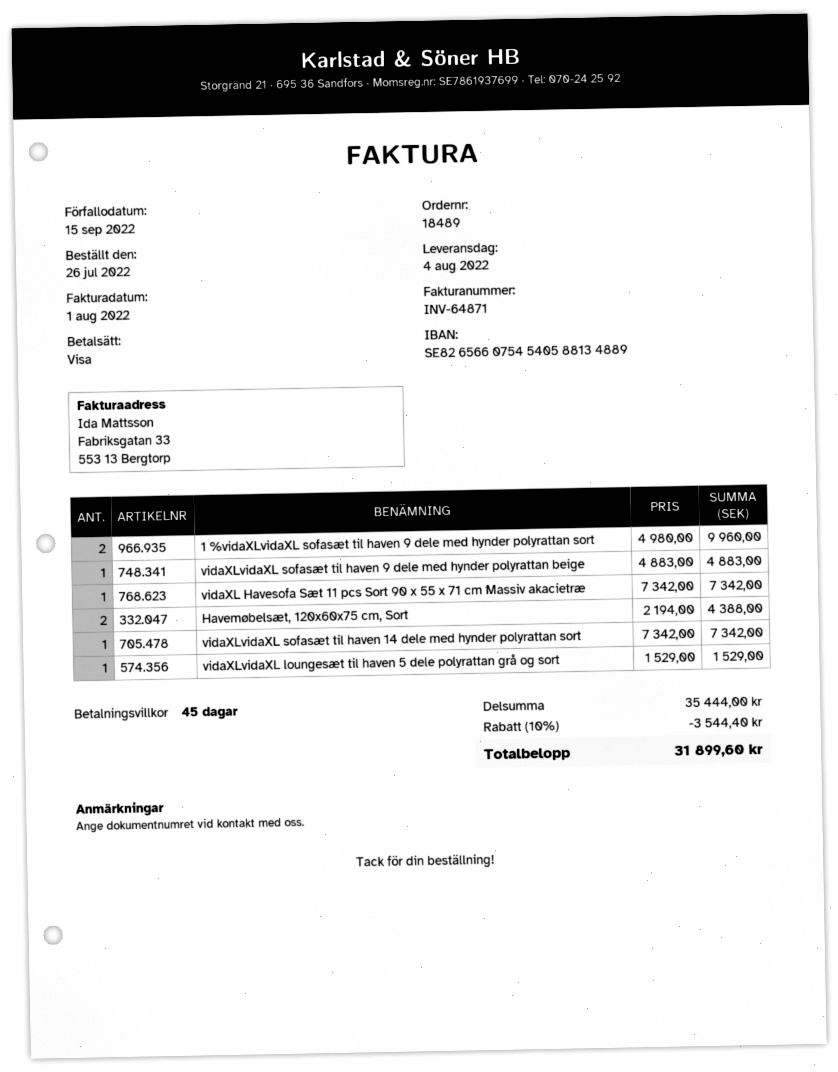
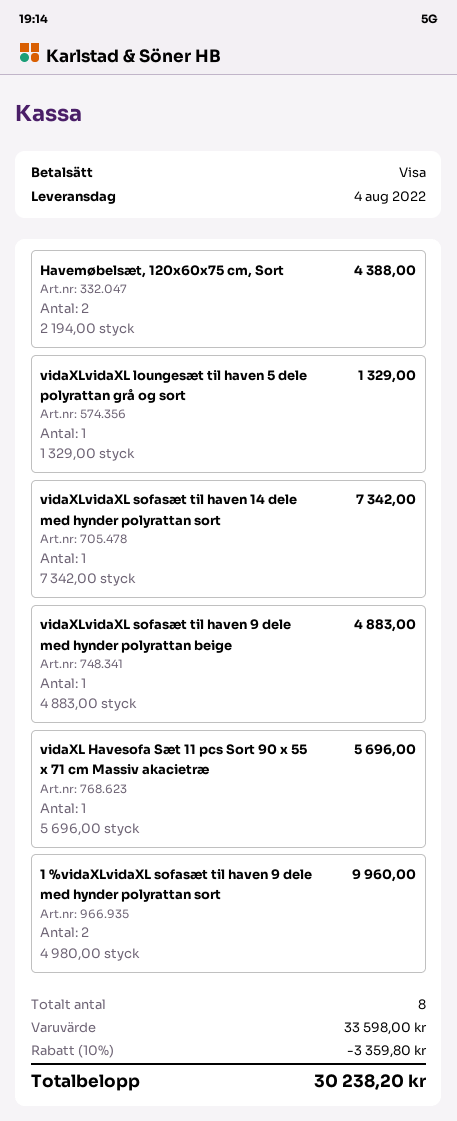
vidaXL Havesofa Sæt 11 pcs Sort 90 x 55 x 71 cm Massiv akacietræ: 1 x 7342.00 = 7342.00 -> 1 x 5696.00 = 5696.00
vidaXLvidaXL loungesæt til haven 5 dele polyrattan grå og sort: 1 x 1529.00 = 1529.00 -> 1 x 1329.00 = 1329.00
subtotal: 35444.00 -> 33598.00
discount: 10% = 3544.40 -> 10% = 3359.80
total: 31899.60 -> 30238.20

